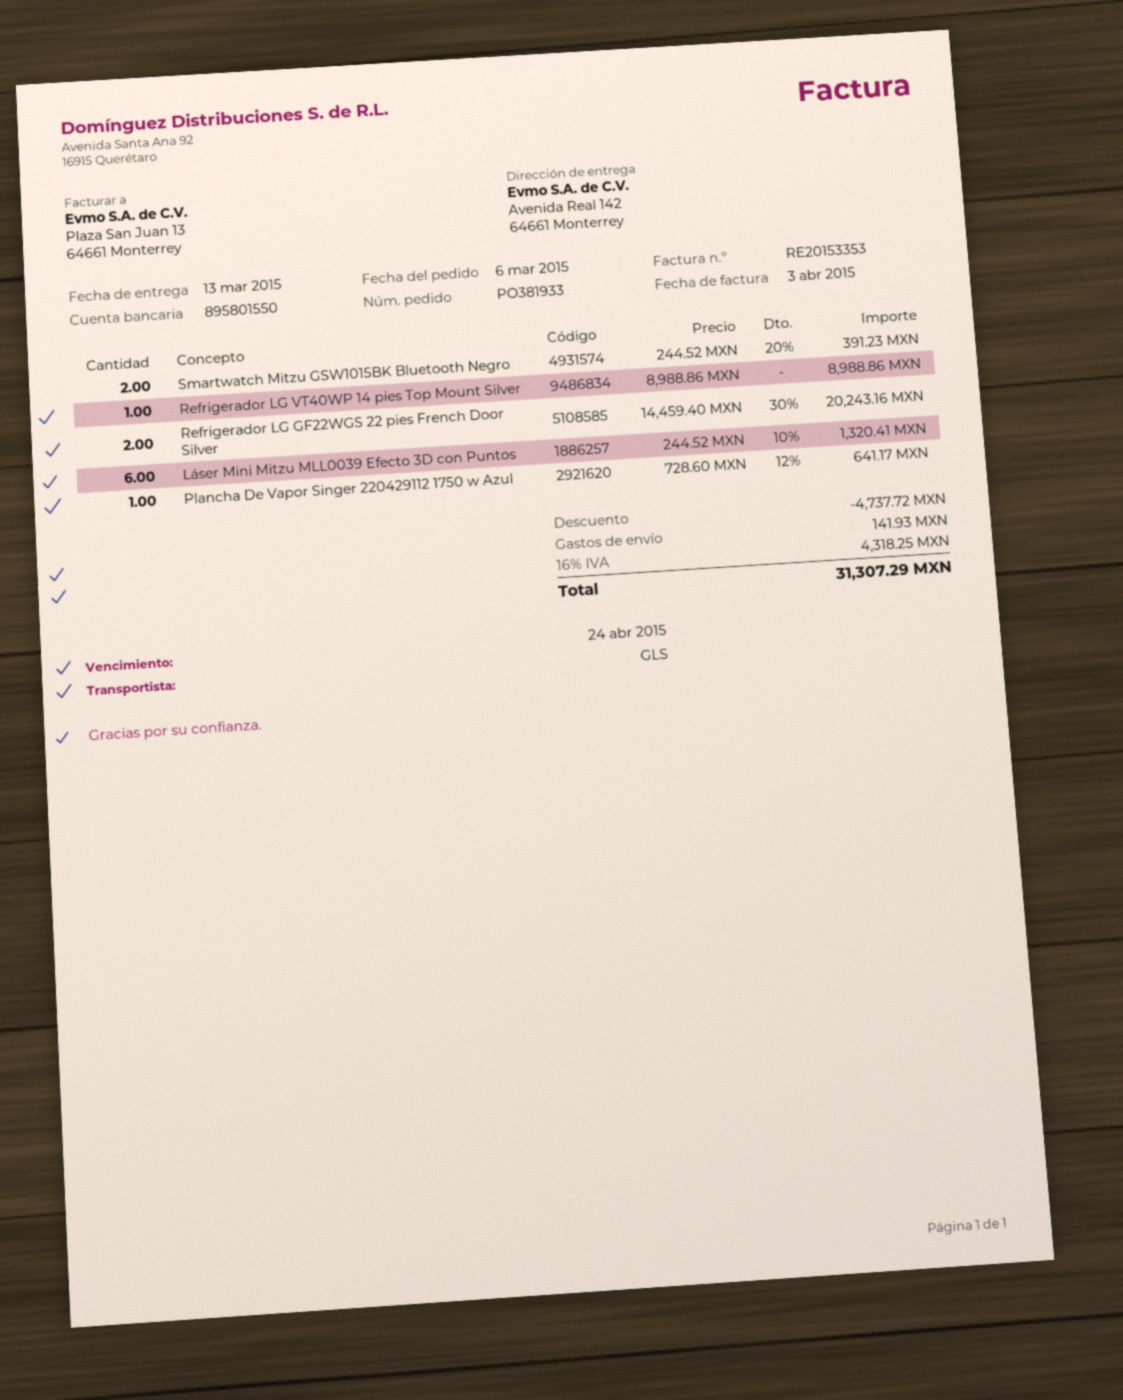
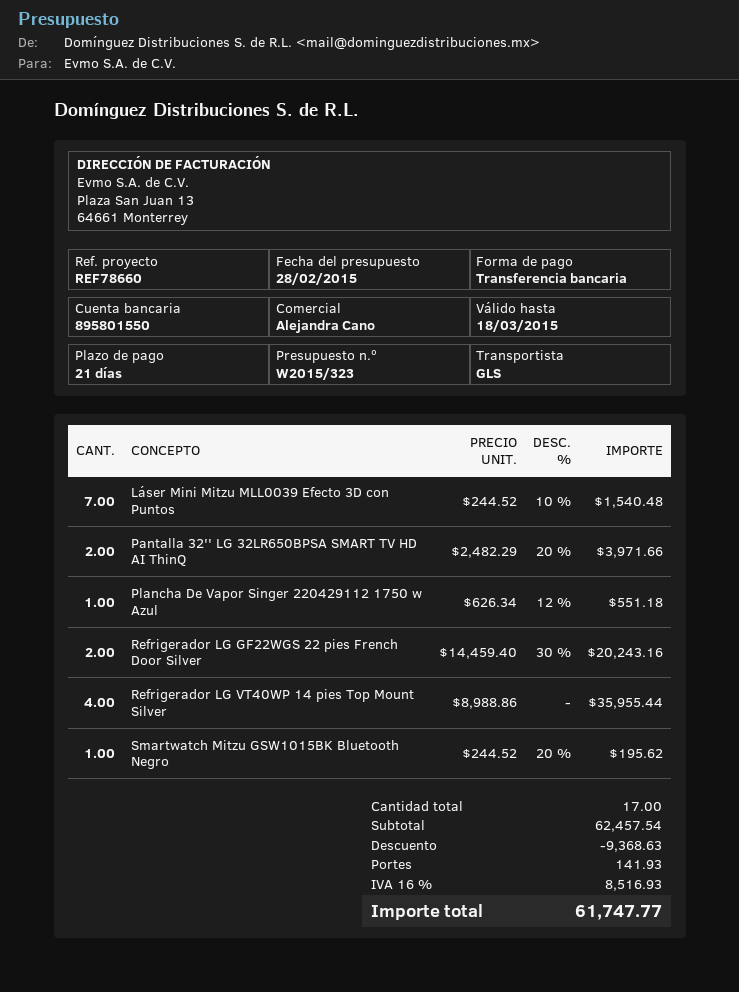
Smartwatch Mitzu GSW1015BK Bluetooth Negro: 2 x 244.52 - 20% = 391.23 -> 1 x 244.52 - 20% = 195.62
Refrigerador LG VT40WP 14 pies Top Mount Silver: 1 x 8988.86 = 8988.86 -> 4 x 8988.86 = 35955.44
Láser Mini Mitzu MLL0039 Efecto 3D con Puntos: 6 x 244.52 - 10% = 1320.41 -> 7 x 244.52 - 10% = 1540.48
Plancha De Vapor Singer 220429112 1750 w Azul: 1 x 728.60 - 12% = 641.17 -> 1 x 626.34 - 12% = 551.18
Pantalla 32'' LG 32LR650BPSA SMART TV HD AI ThinQ: none -> 2 x 2482.29 - 20% = 3971.66
discount: 4737.72 -> 9368.63
tax: 16% = 4318.25 -> 16% = 8516.93
total: 31307.29 -> 61747.77

